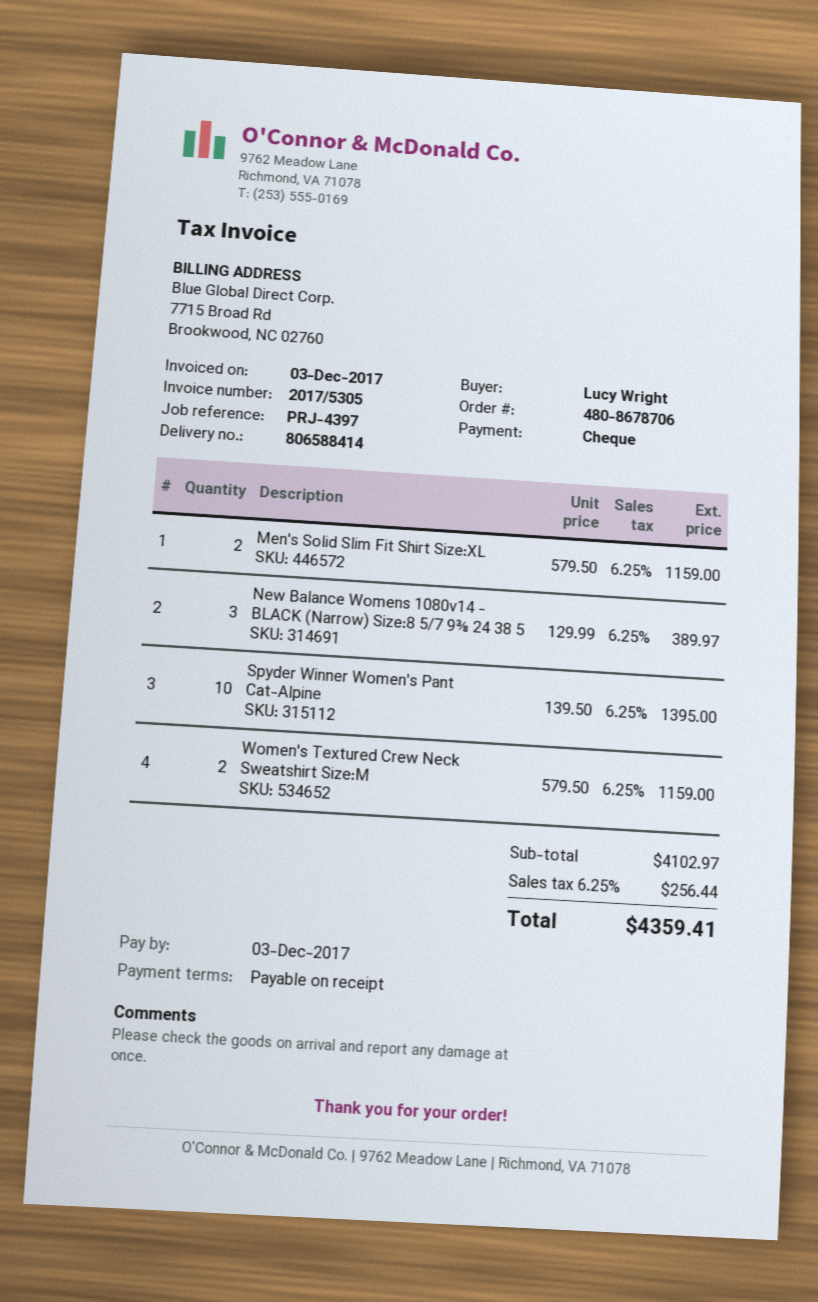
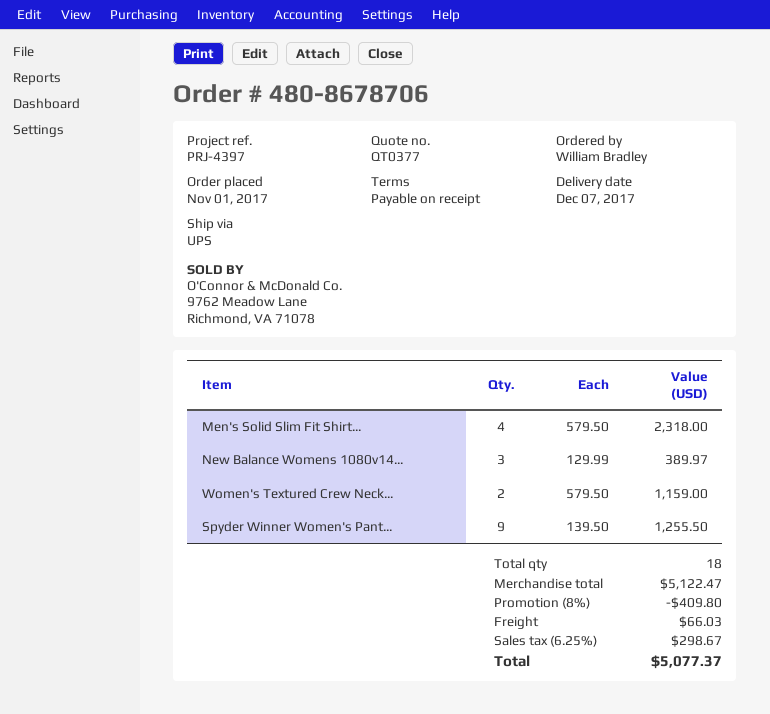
ordered by: Lucy Wright -> William Bradley
Men's Solid Slim Fit Shirt Size:XL: 2 x 579.50 = 1159.00 -> 4 x 579.50 = 2318.00
Spyder Winner Women's Pant Cat-Alpine: 10 x 139.50 = 1395.00 -> 9 x 139.50 = 1255.50
subtotal: 4102.97 -> 5122.47
discount: none -> 8% = 409.80
shipping: none -> 66.03
tax: 6.25% = 256.44 -> 6.25% = 298.67
total: 4359.41 -> 5077.37

